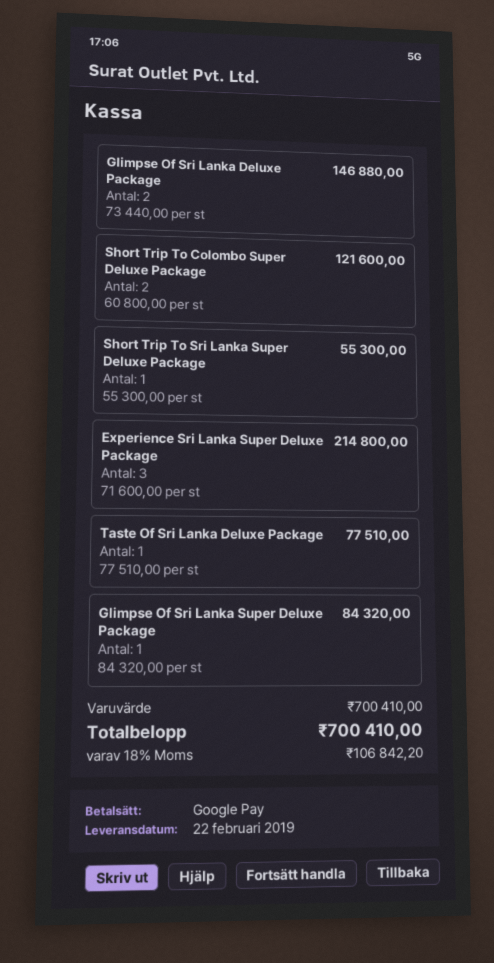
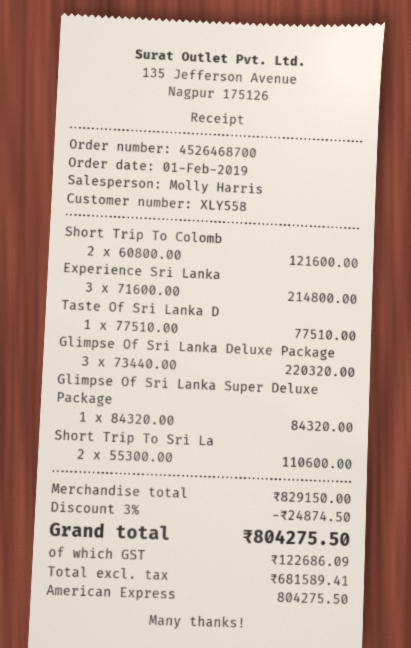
payment method: Google Pay -> American Express
Glimpse Of Sri Lanka Deluxe Package: 2 x 73440.00 = 146880.00 -> 3 x 73440.00 = 220320.00
Short Trip To Sri Lanka Super Deluxe Package: 1 x 55300.00 = 55300.00 -> 2 x 55300.00 = 110600.00
subtotal: 700410.00 -> 829150.00
discount: none -> 3% = 24874.50
tax: 106842.20 -> 122686.09
total: 700410.00 -> 804275.50

